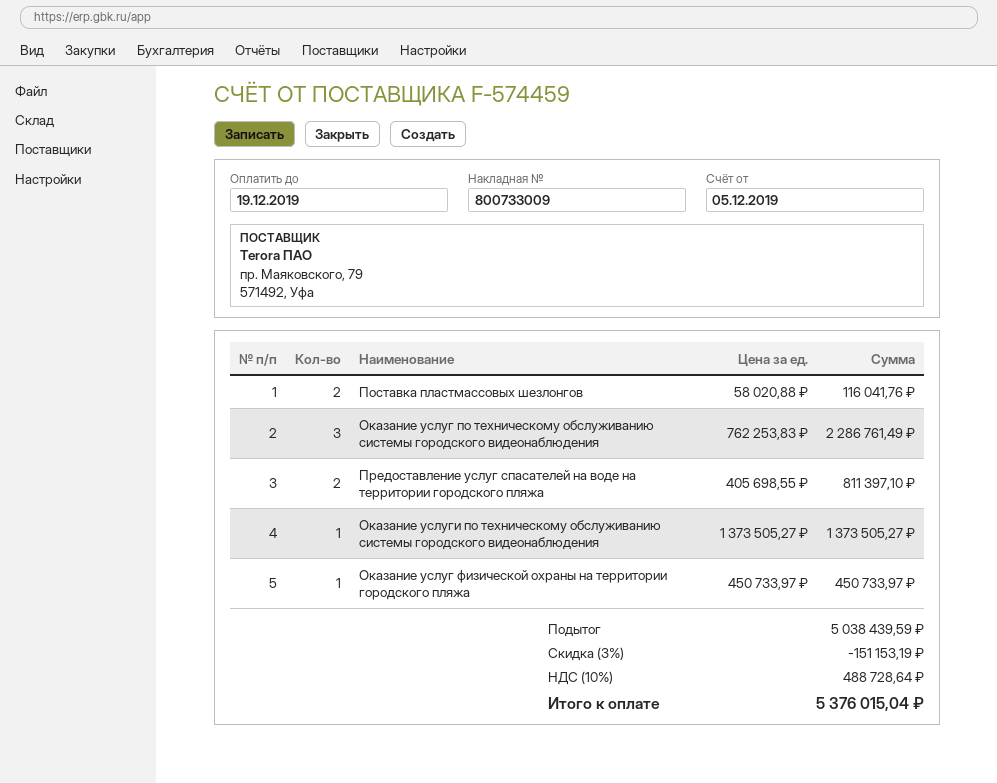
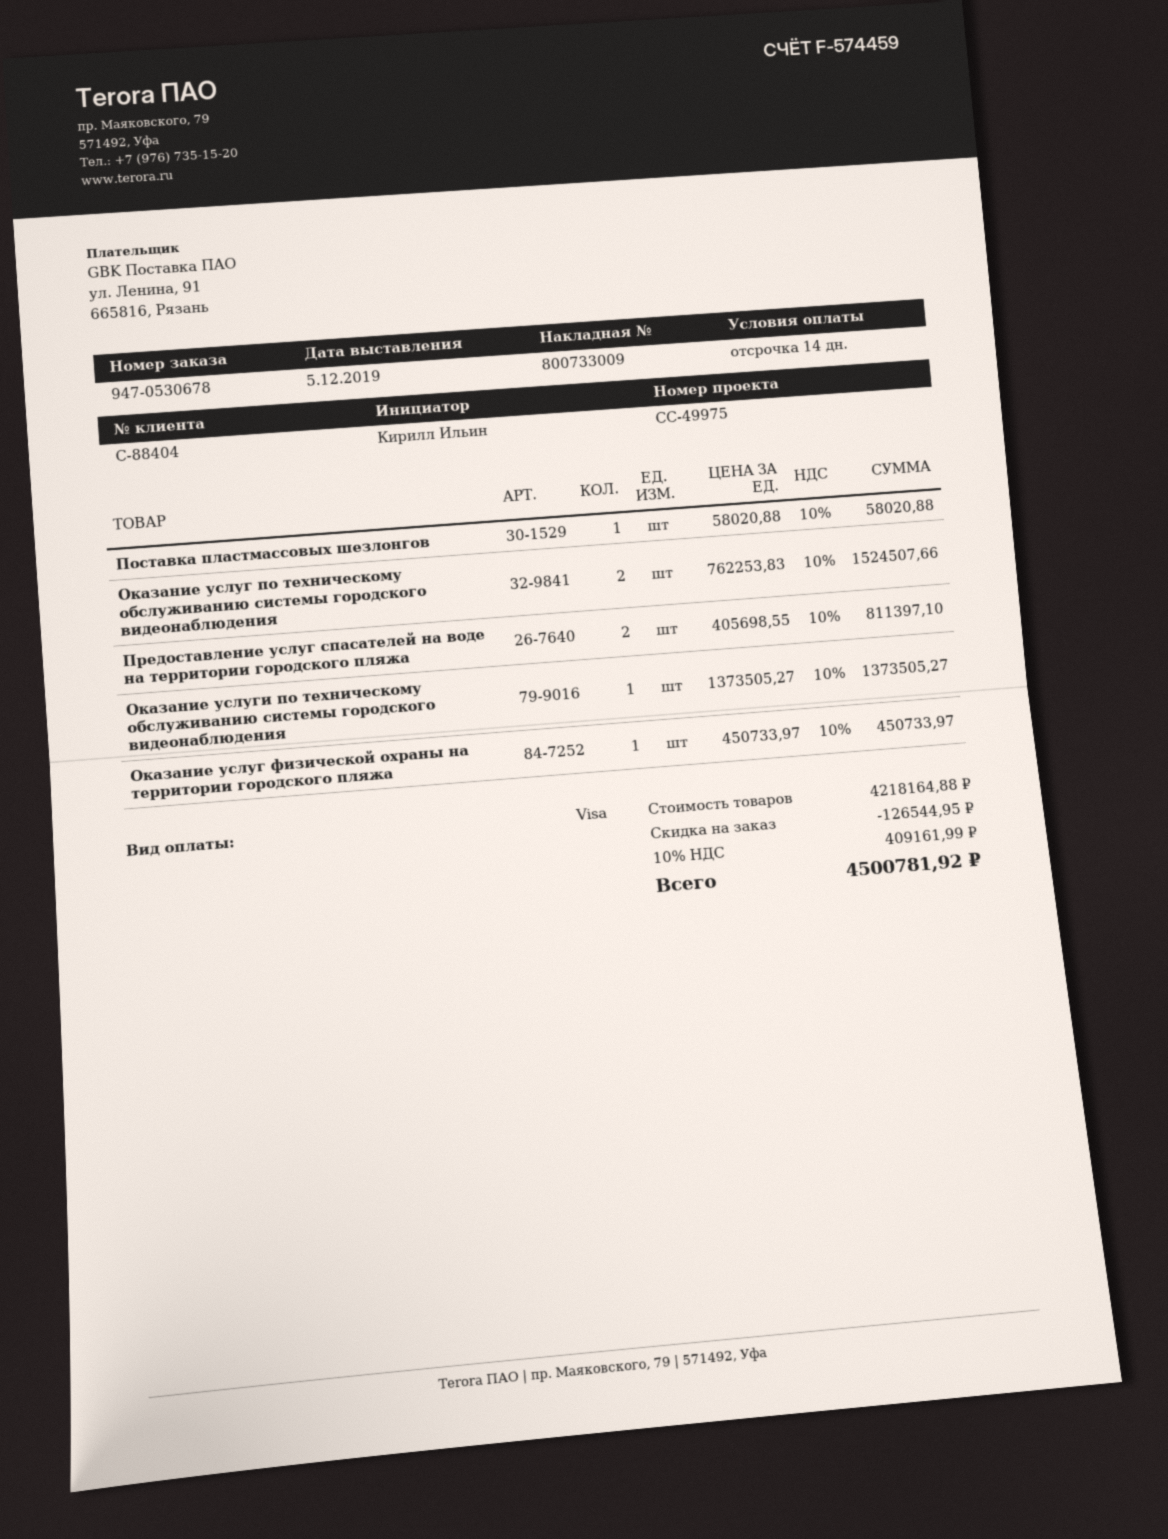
Поставка пластмассовых шезлонгов: 2 x 58020.88 = 116041.76 -> 1 x 58020.88 = 58020.88
Оказание услуг по техническому обслуживанию системы городского видеонаблюдения: 3 x 762253.83 = 2286761.49 -> 2 x 762253.83 = 1524507.66
subtotal: 5038439.59 -> 4218164.88
discount: 151153.19 -> 126544.95
tax: 10% = 488728.64 -> 10% = 409161.99
total: 5376015.04 -> 4500781.92

